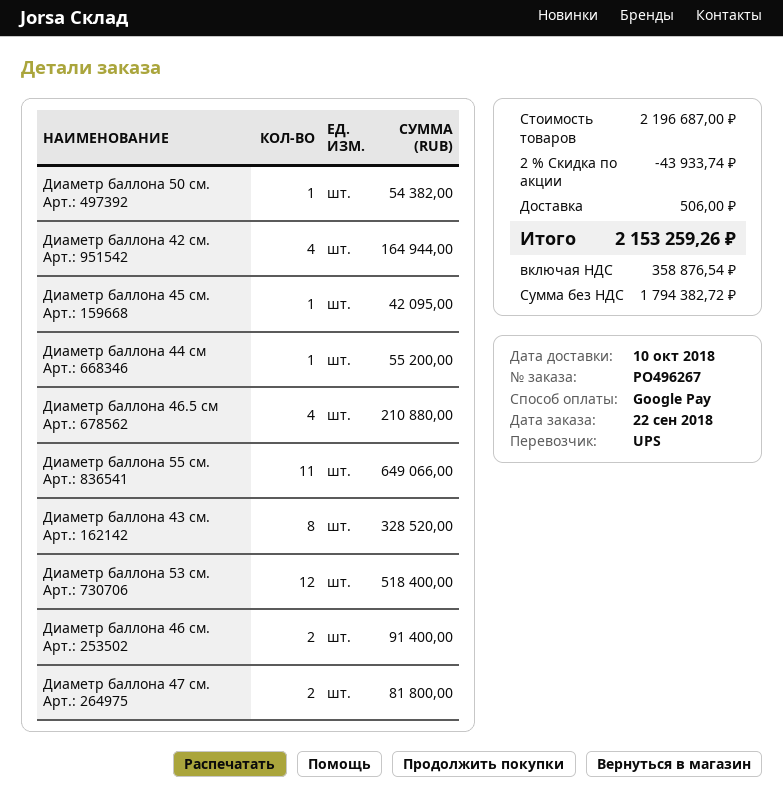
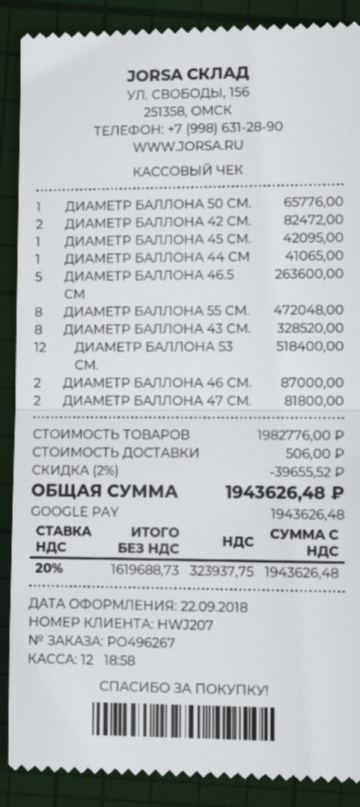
Диаметр баллона 50 см.: 1 for 54382.00 -> 1 for 65776.00
Диаметр баллона 42 см.: 4 for 164944.00 -> 2 for 82472.00
Диаметр баллона 44 см: 1 for 55200.00 -> 1 for 41065.00
Диаметр баллона 46.5 см: 4 for 210880.00 -> 5 for 263600.00
Диаметр баллона 55 см.: 11 for 649066.00 -> 8 for 472048.00
Диаметр баллона 46 см.: 2 for 91400.00 -> 2 for 87000.00
subtotal: 2196687.00 -> 1982776.00
discount: 2% = 43933.74 -> 2% = 39655.52
net: 1794382.72 -> 1619688.73
tax: 358876.54 -> 323937.75
total: 2153259.26 -> 1943626.48

